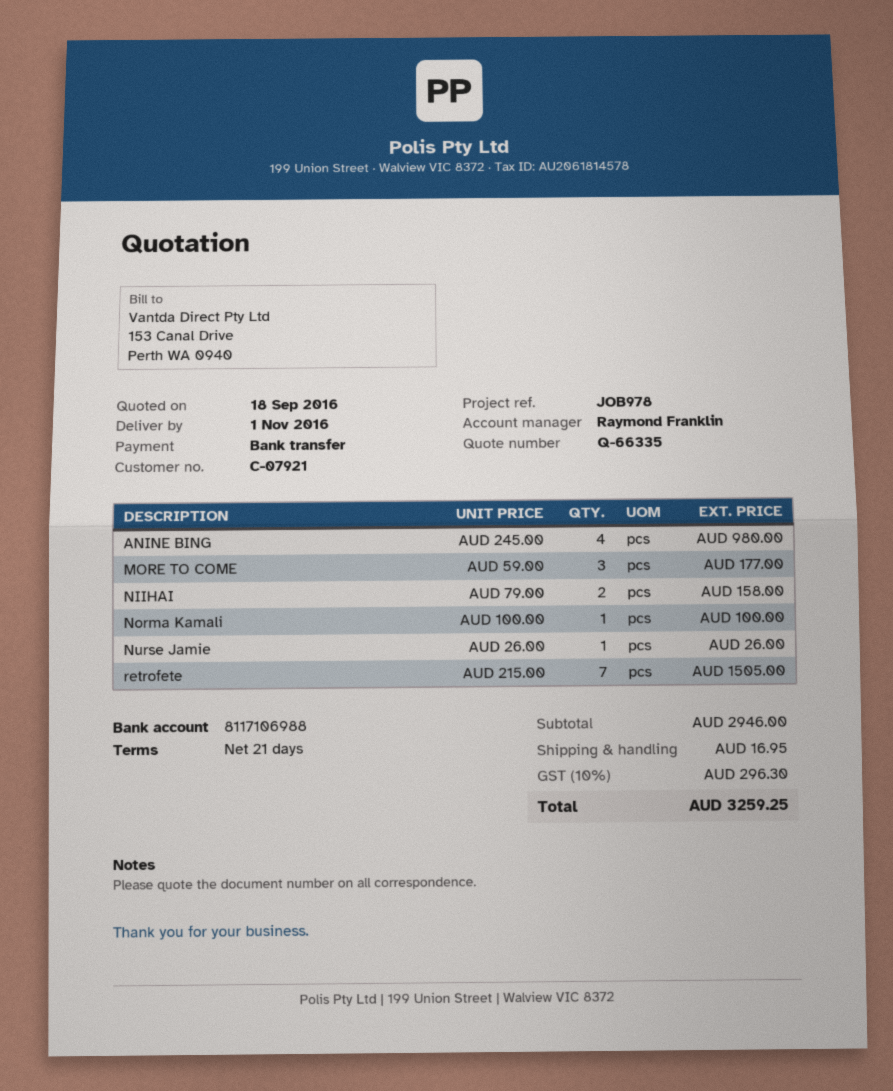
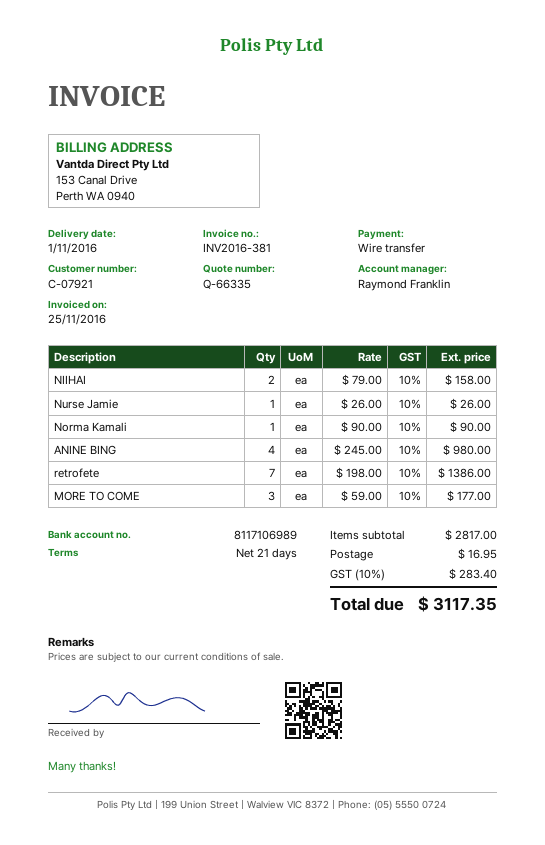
bank account: 8117106988 -> 8117106989
Norma Kamali: 1 x 100.00 = 100.00 -> 1 x 90.00 = 90.00
retrofete: 7 x 215.00 = 1505.00 -> 7 x 198.00 = 1386.00
subtotal: 2946.00 -> 2817.00
tax: 10% = 296.30 -> 10% = 283.40
total: 3259.25 -> 3117.35

